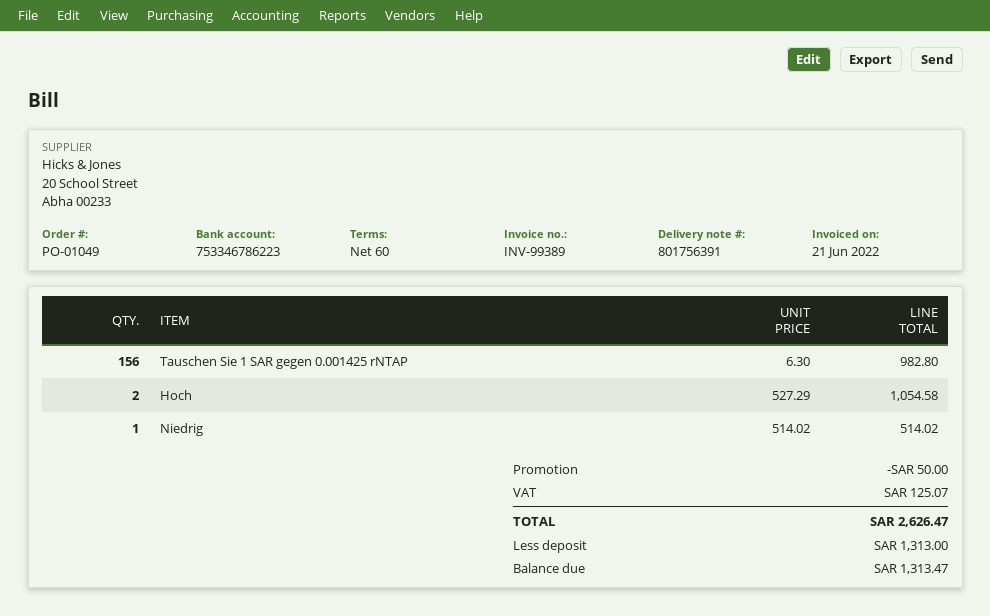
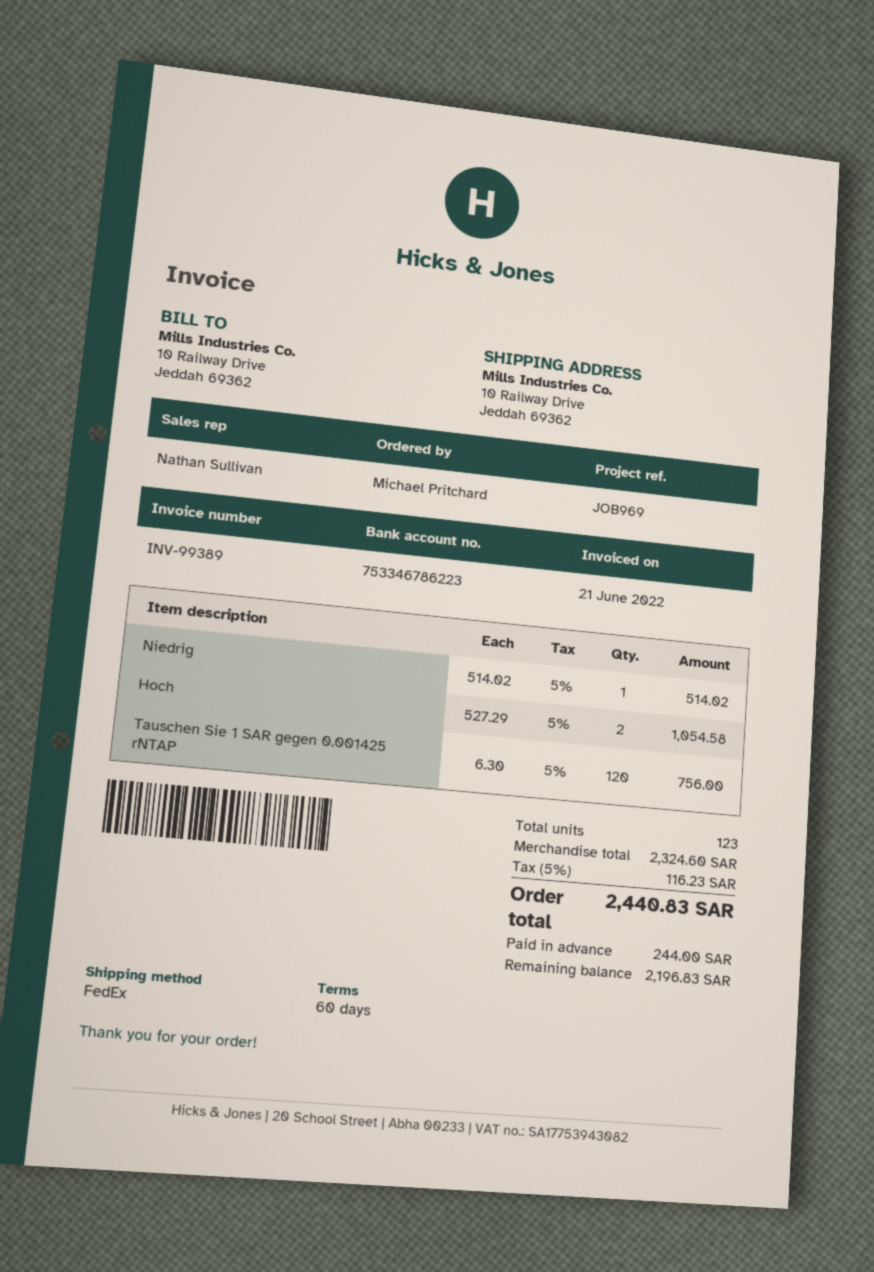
Tauschen Sie 1 SAR gegen 0.001425 rNTAP: 156 x 6.30 = 982.80 -> 120 x 6.30 = 756.00
discount: 50.00 -> none
tax: 125.07 -> 116.23
total: 2626.47 -> 2440.83
deposit: 1313.00 -> 244.00
balance: 1313.47 -> 2196.83

